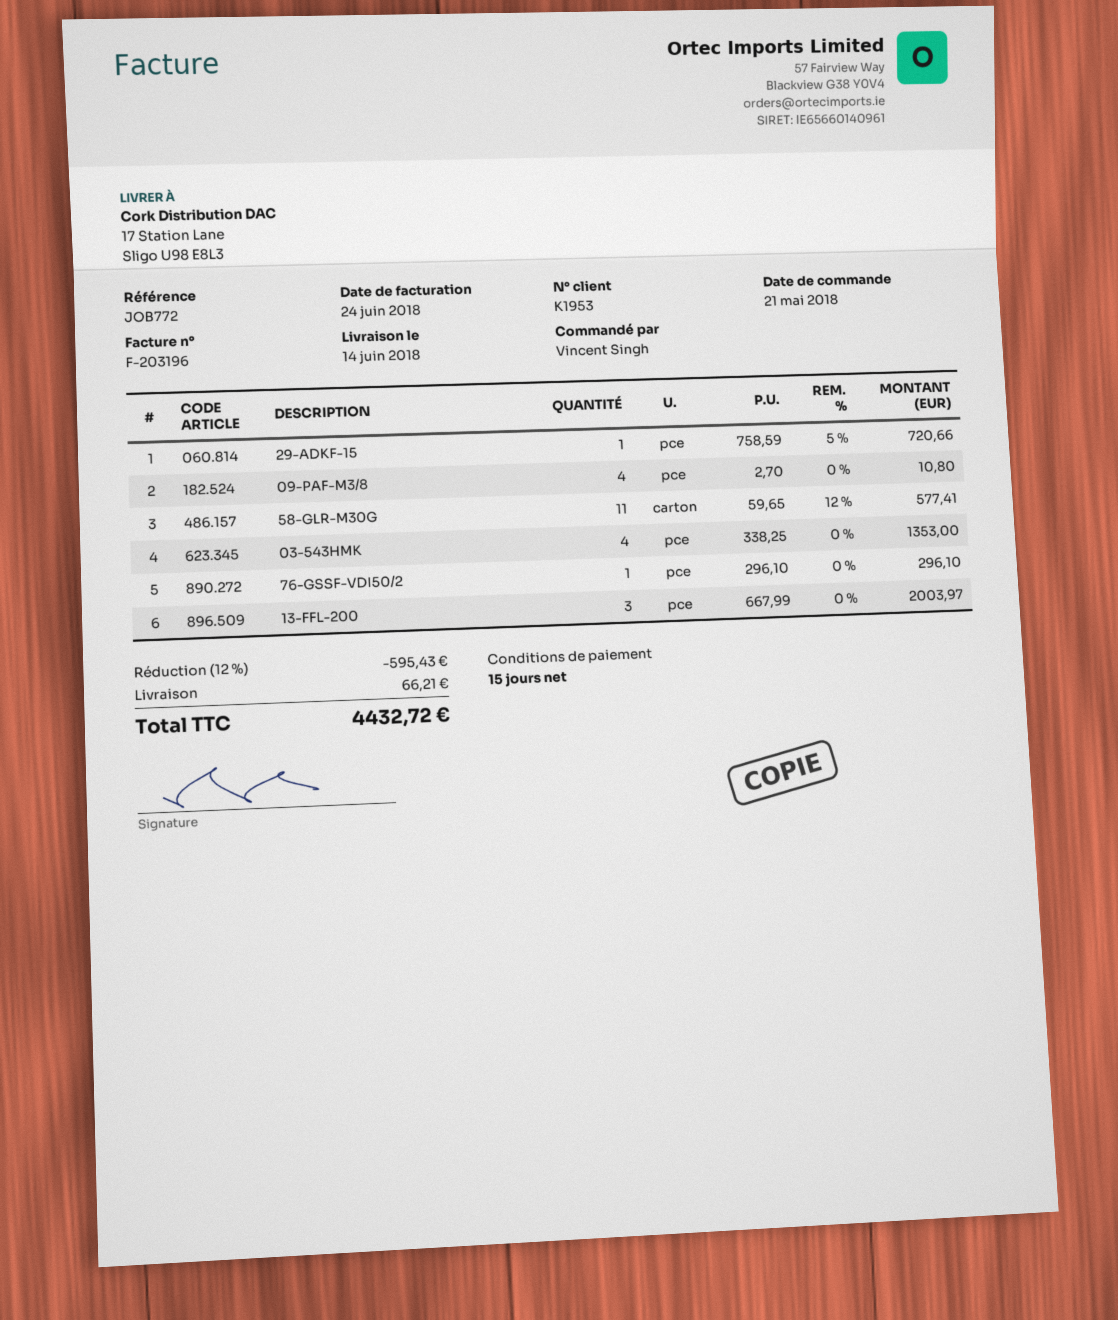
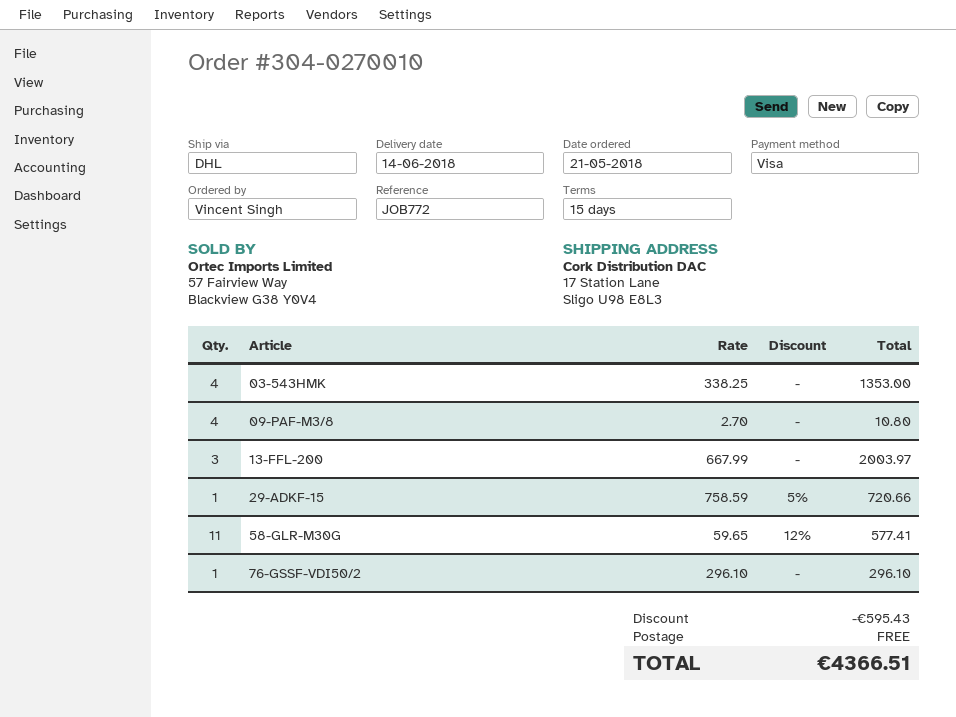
shipping: 66.21 -> 0.00
total: 4432.72 -> 4366.51

